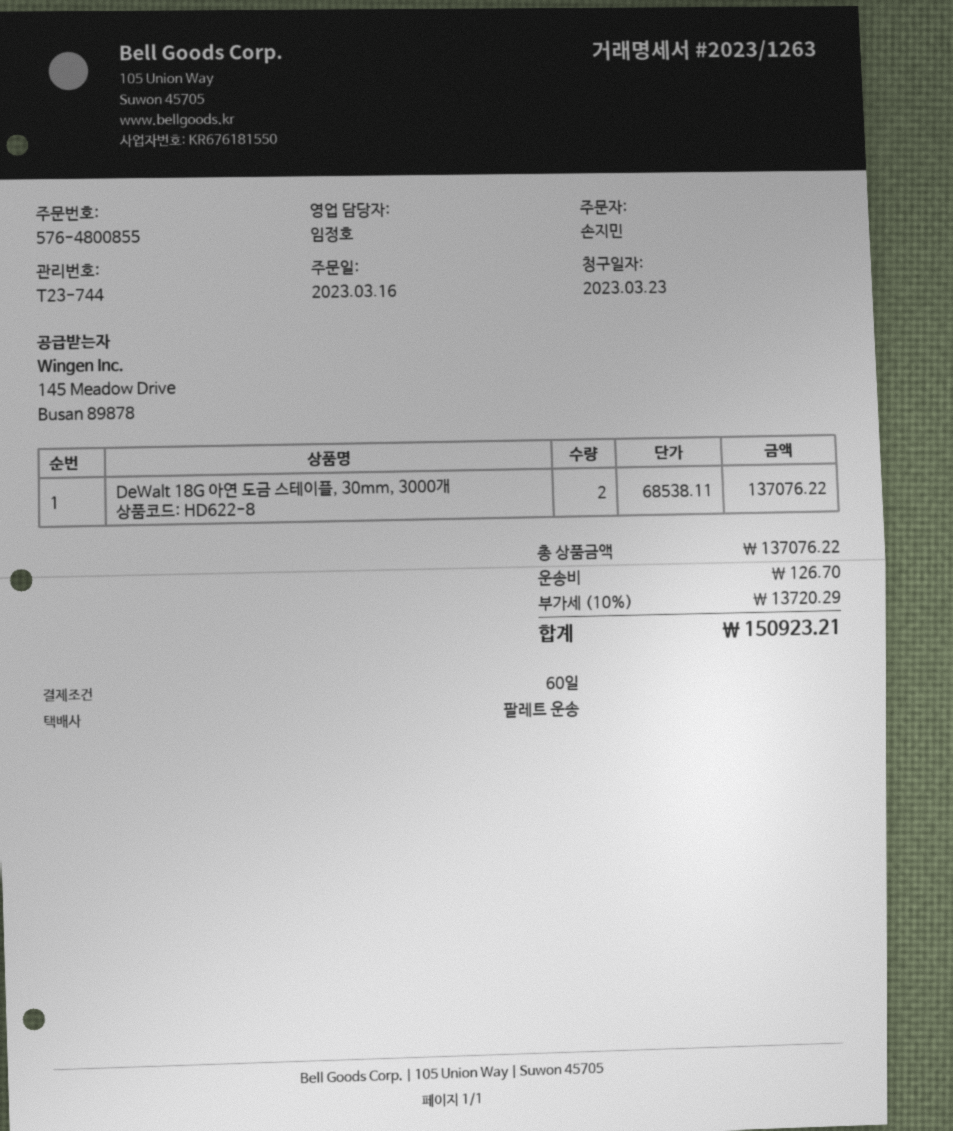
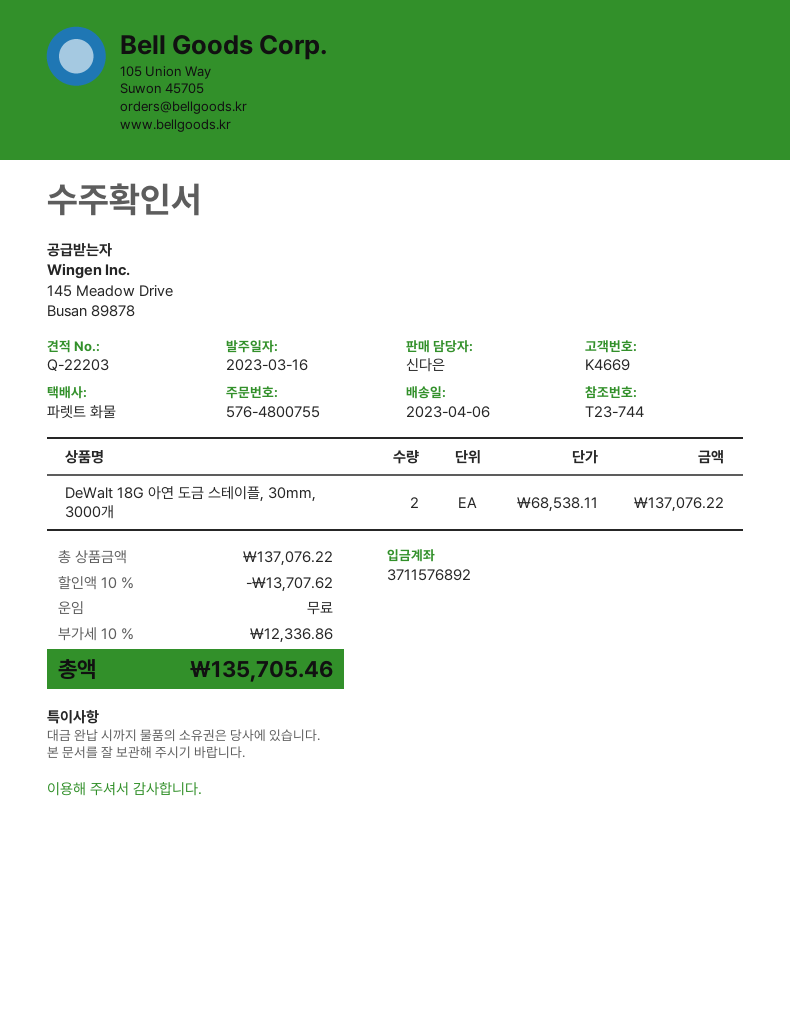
order number: 576-4800855 -> 576-4800755
sales rep: 임정호 -> 신다은
discount: none -> 10% = 13707.62
shipping: 126.70 -> 0.00
tax: 10% = 13720.29 -> 10% = 12336.86
total: 150923.21 -> 135705.46

